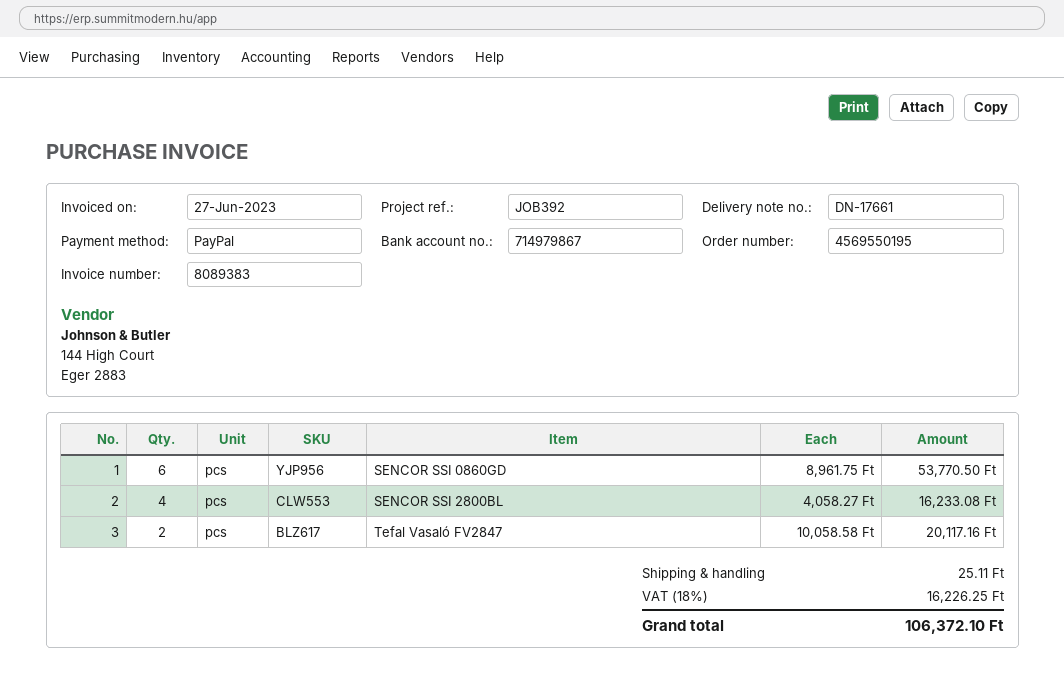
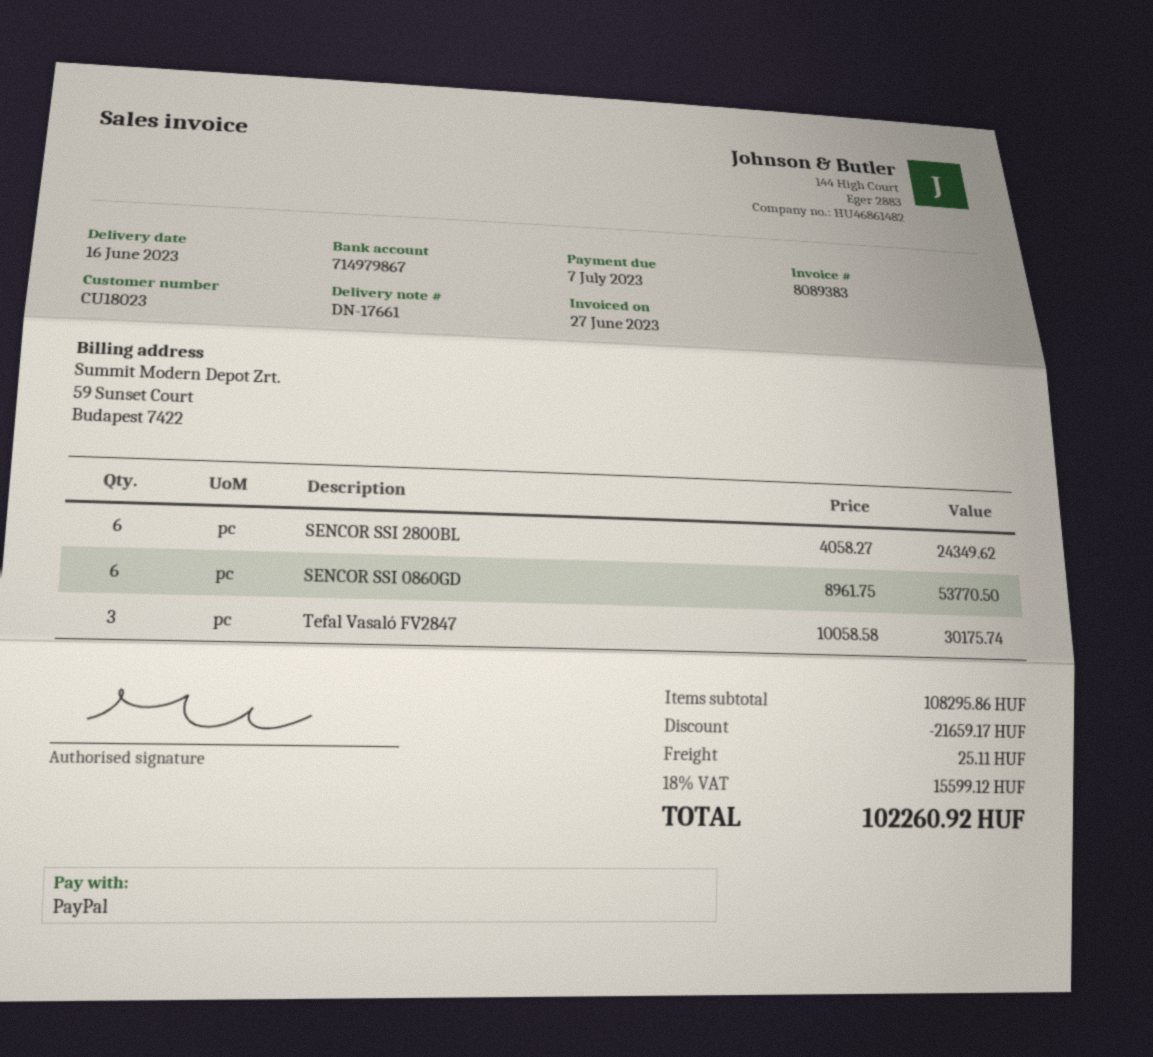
SENCOR SSI 2800BL: 4 x 4058.27 = 16233.08 -> 6 x 4058.27 = 24349.62
Tefal Vasaló FV2847: 2 x 10058.58 = 20117.16 -> 3 x 10058.58 = 30175.74
discount: none -> 21659.17
tax: 18% = 16226.25 -> 18% = 15599.12
total: 106372.10 -> 102260.92

